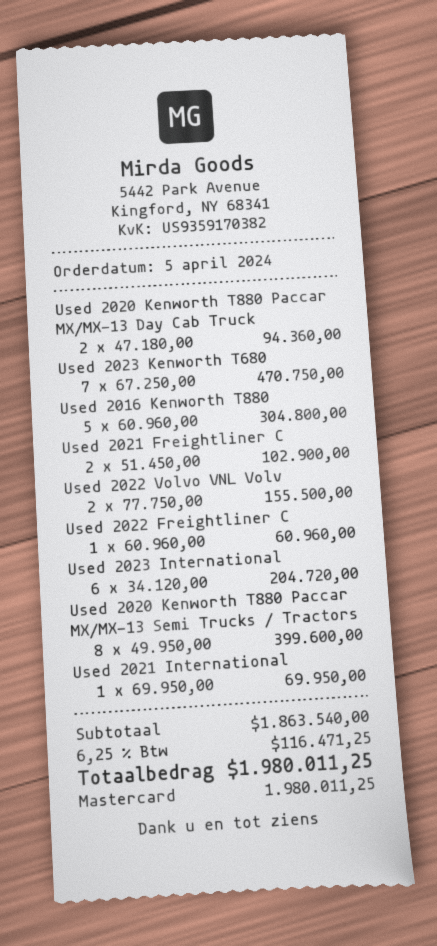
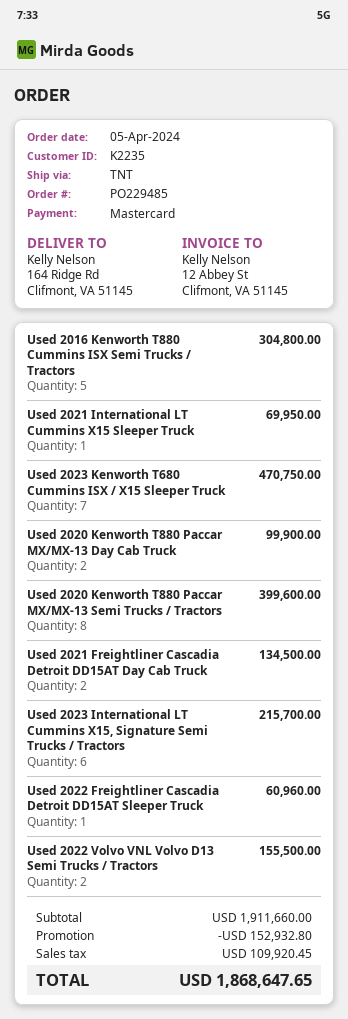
Used 2020 Kenworth T880 Paccar MX/MX-13 Day Cab Truck: 2 for 94360.00 -> 2 for 99900.00
Used 2021 Freightliner C: 2 for 102900.00 -> 2 for 134500.00
Used 2023 International: 6 for 204720.00 -> 6 for 215700.00
subtotal: 1863540.00 -> 1911660.00
discount: none -> 152932.80
tax: 116471.25 -> 109920.45
total: 1980011.25 -> 1868647.65

